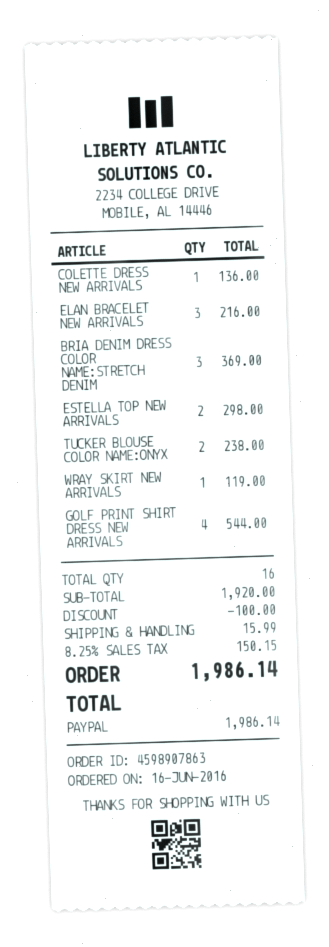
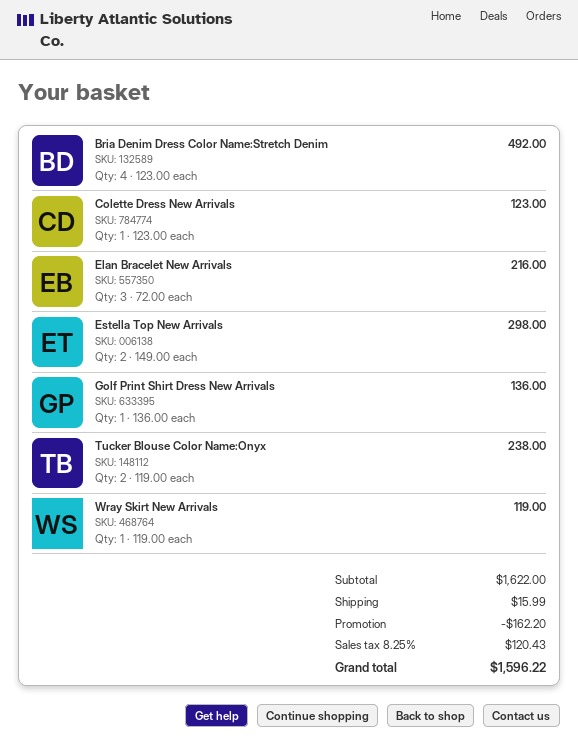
COLETTE DRESS NEW ARRIVALS: 1 for 136.00 -> 1 for 123.00
BRIA DENIM DRESS COLOR NAME:STRETCH DENIM: 3 for 369.00 -> 4 for 492.00
GOLF PRINT SHIRT DRESS NEW ARRIVALS: 4 for 544.00 -> 1 for 136.00
subtotal: 1920.00 -> 1622.00
discount: 100.00 -> 162.20
tax: 8.25% = 150.15 -> 8.25% = 120.43
total: 1986.14 -> 1596.22

